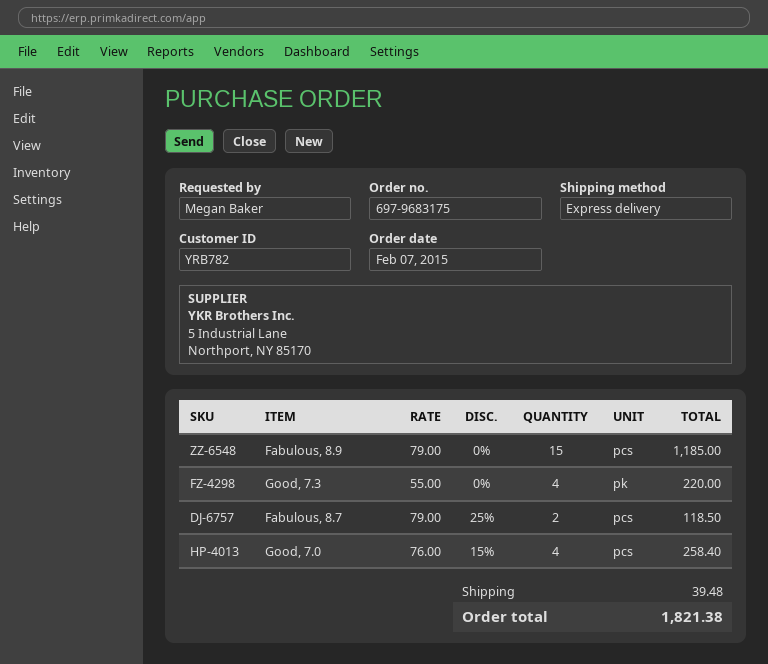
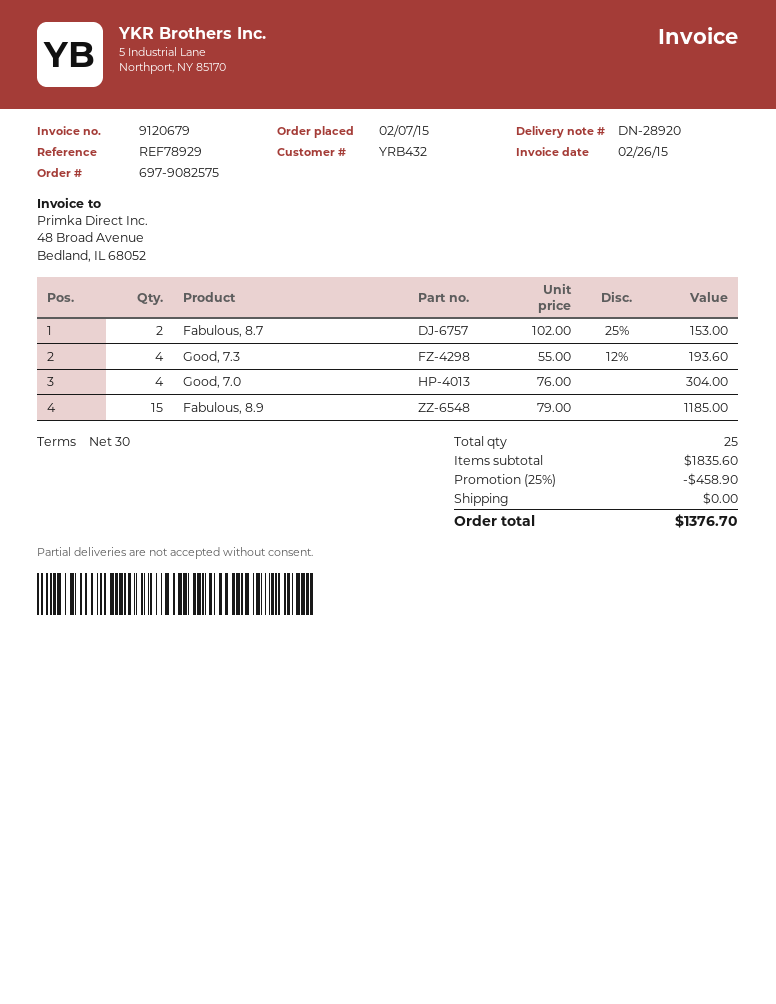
order number: 697-9683175 -> 697-9082575
customer number: YRB782 -> YRB432
Good, 7.3: 4 x 55.00 = 220.00 -> 4 x 55.00 - 12% = 193.60
Fabulous, 8.7: 2 x 79.00 - 25% = 118.50 -> 2 x 102.00 - 25% = 153.00
Good, 7.0: 4 x 76.00 - 15% = 258.40 -> 4 x 76.00 = 304.00
discount: none -> 25% = 458.90
shipping: 39.48 -> 0.00
total: 1821.38 -> 1376.70

